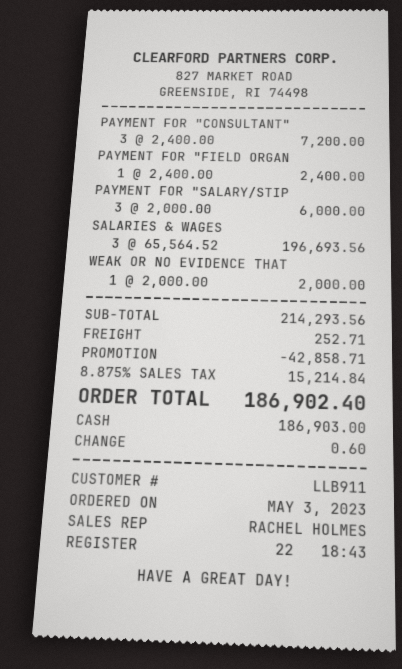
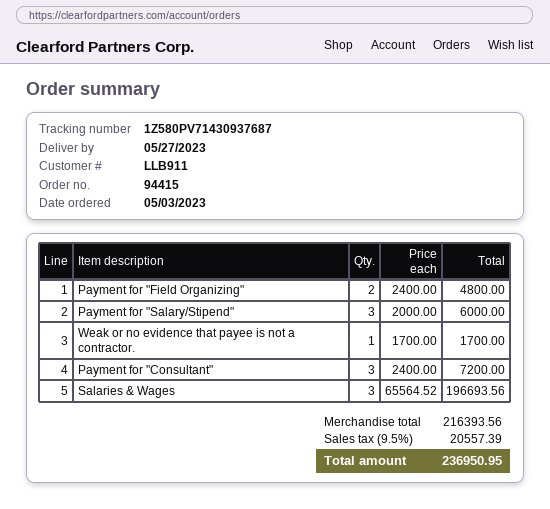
PAYMENT FOR "FIELD ORGAN: 1 x 2400.00 = 2400.00 -> 2 x 2400.00 = 4800.00
WEAK OR NO EVIDENCE THAT: 1 x 2000.00 = 2000.00 -> 1 x 1700.00 = 1700.00
subtotal: 214293.56 -> 216393.56
discount: 42858.71 -> none
shipping: 252.71 -> none
tax: 8.875% = 15214.84 -> 9.5% = 20557.39
total: 186902.40 -> 236950.95

